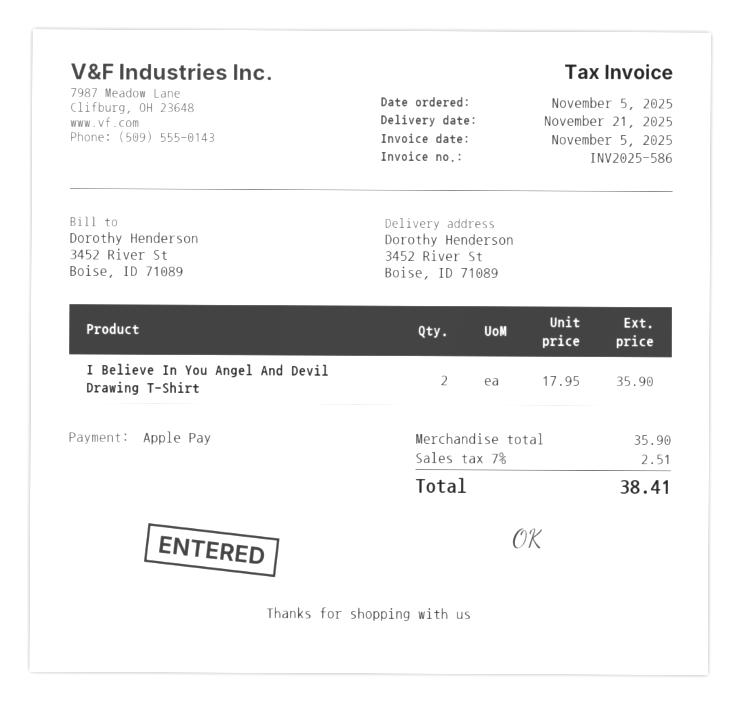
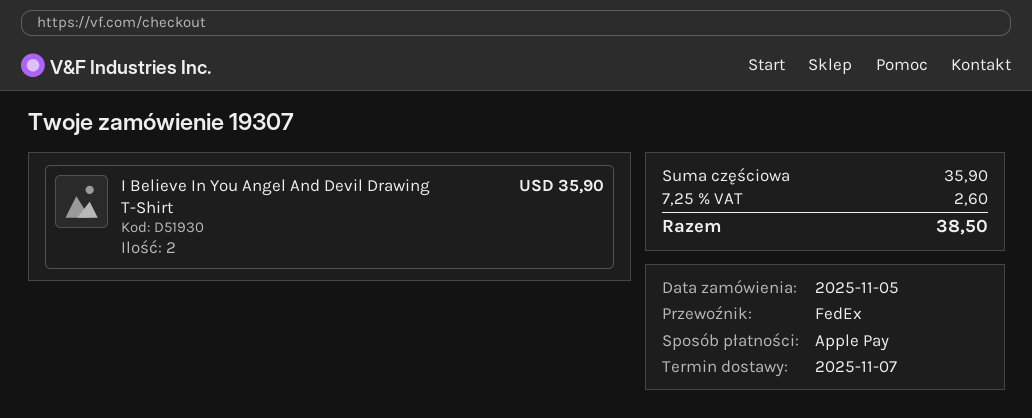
delivery date: 2025-11-21 -> 2025-11-07
tax: 7% = 2.51 -> 7.25% = 2.60
total: 38.41 -> 38.50

